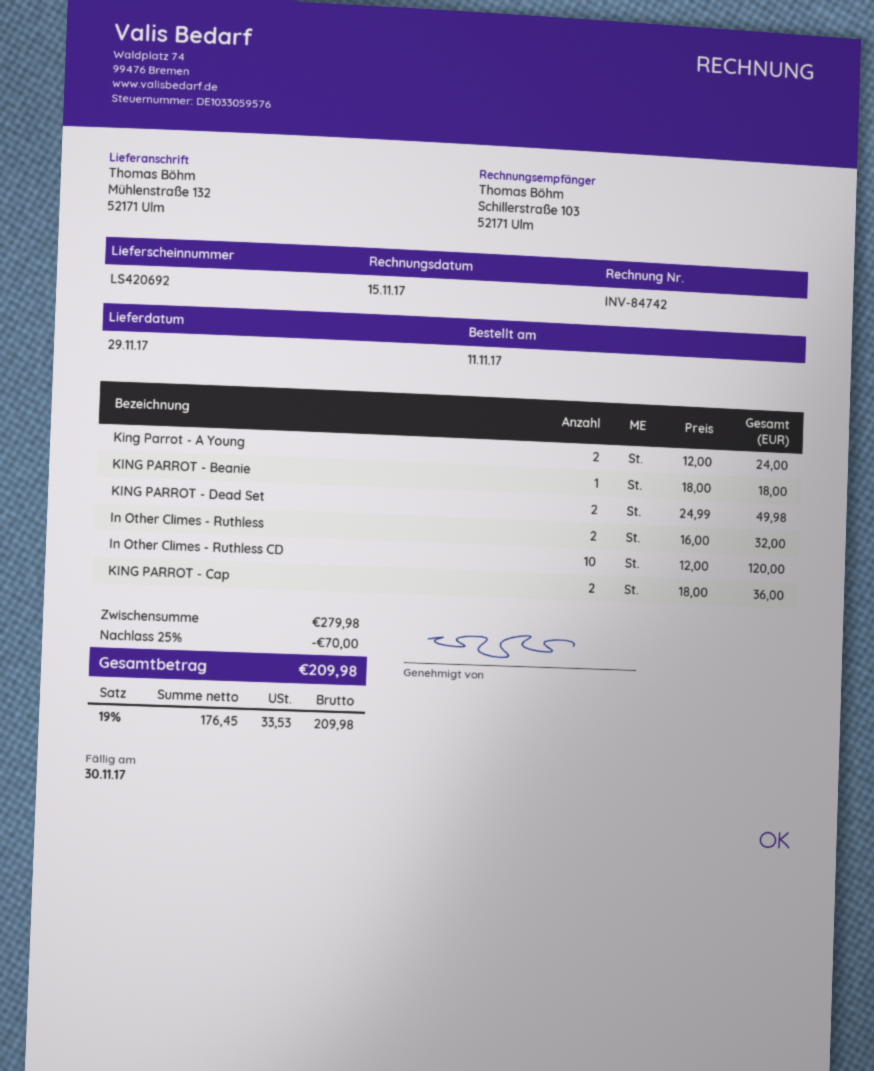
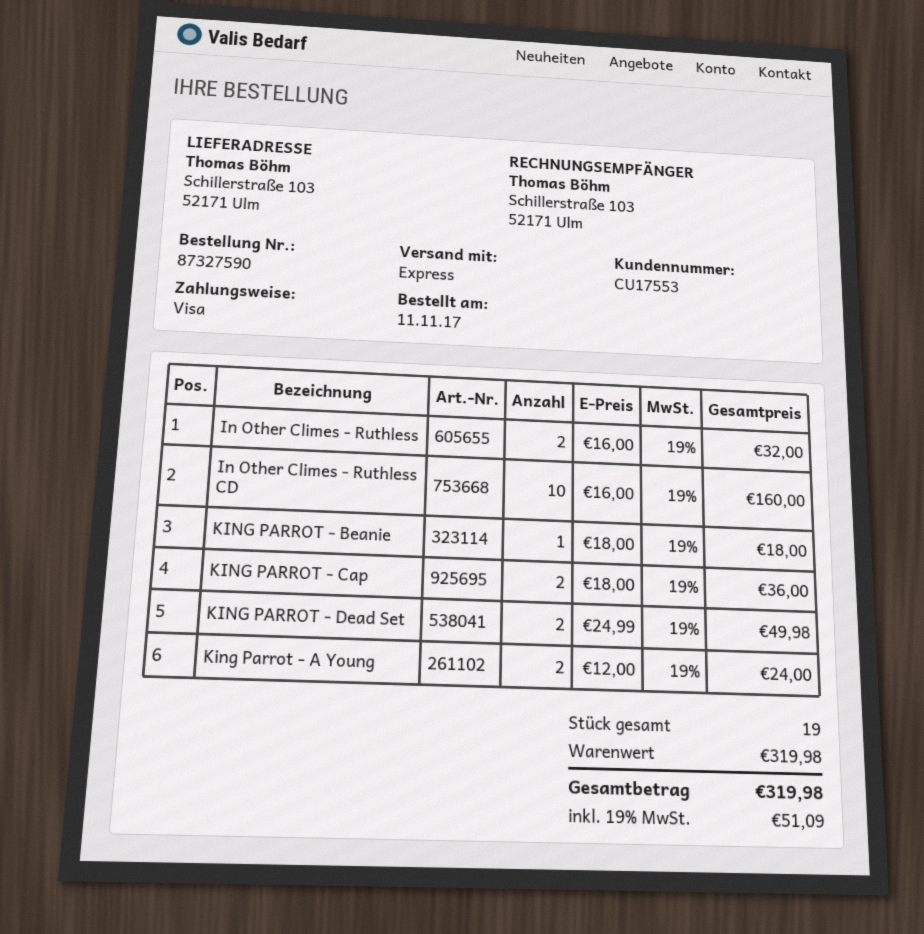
ship to: Mühlenstraße 132, 52171 Ulm -> Schillerstraße 103, 52171 Ulm
In Other Climes - Ruthless CD: 10 x 12.00 = 120.00 -> 10 x 16.00 = 160.00
subtotal: 279.98 -> 319.98
discount: 25% = 70.00 -> none
tax: 19% = 33.53 -> 19% = 51.09
total: 209.98 -> 319.98

